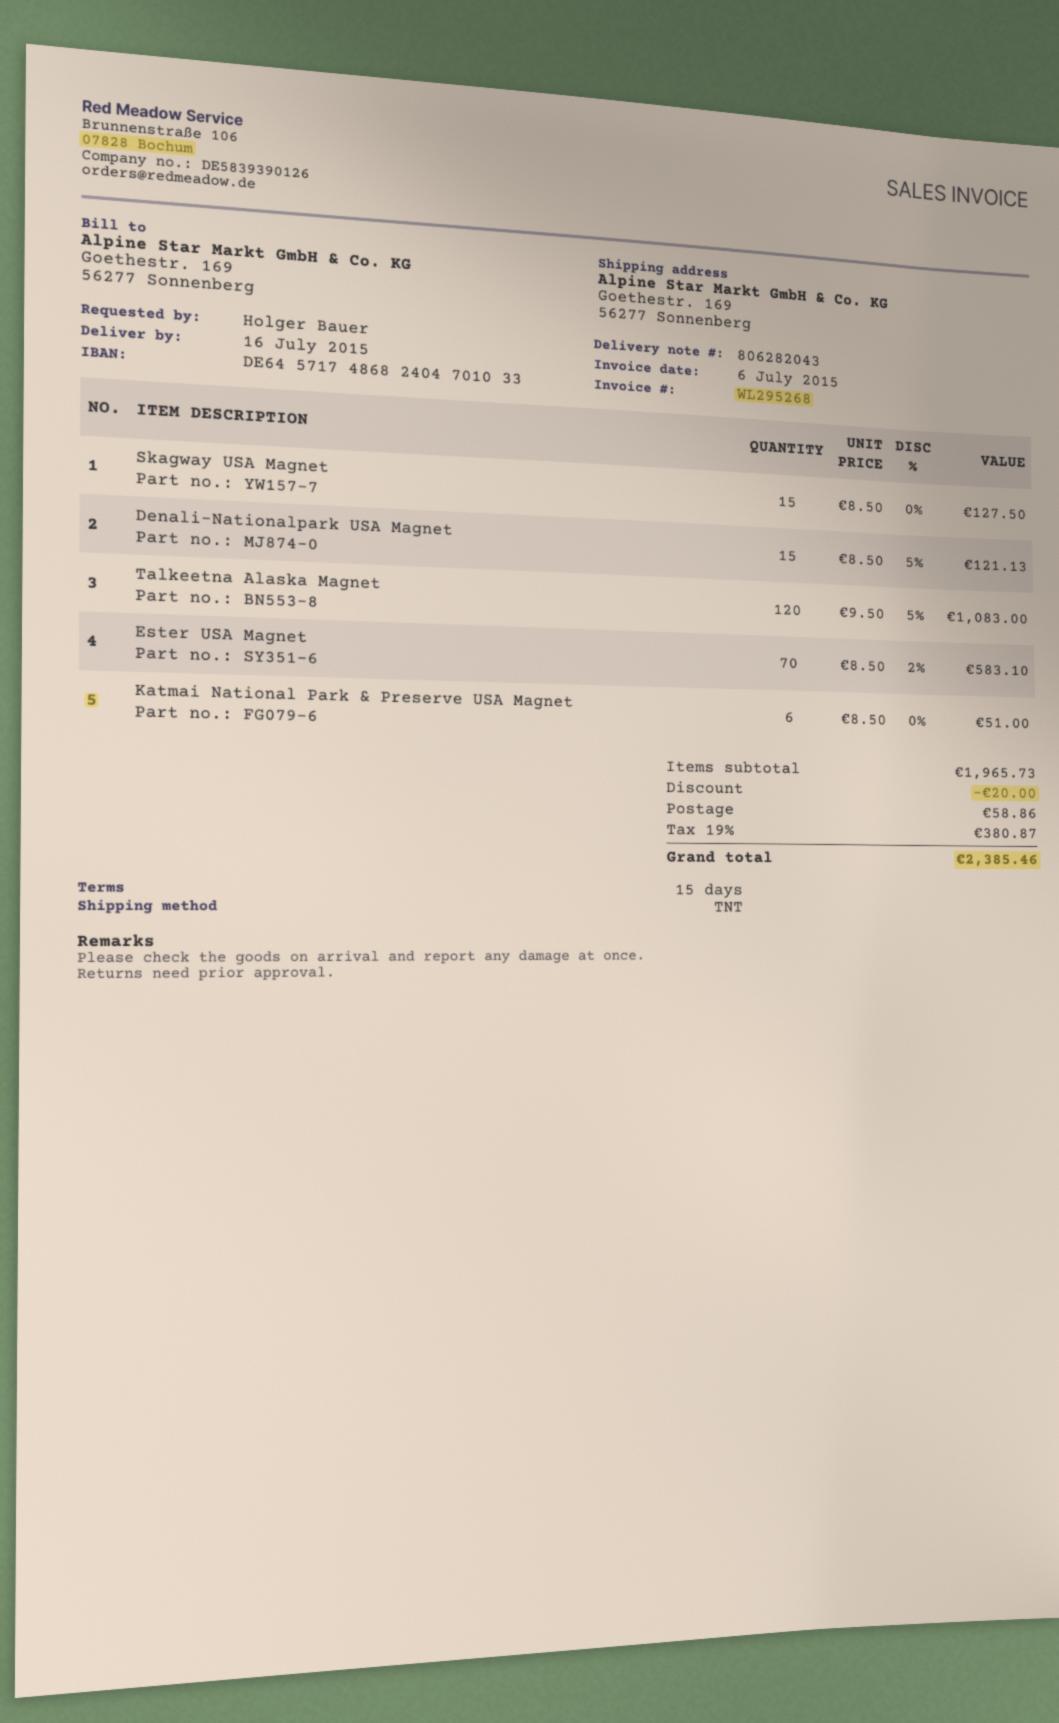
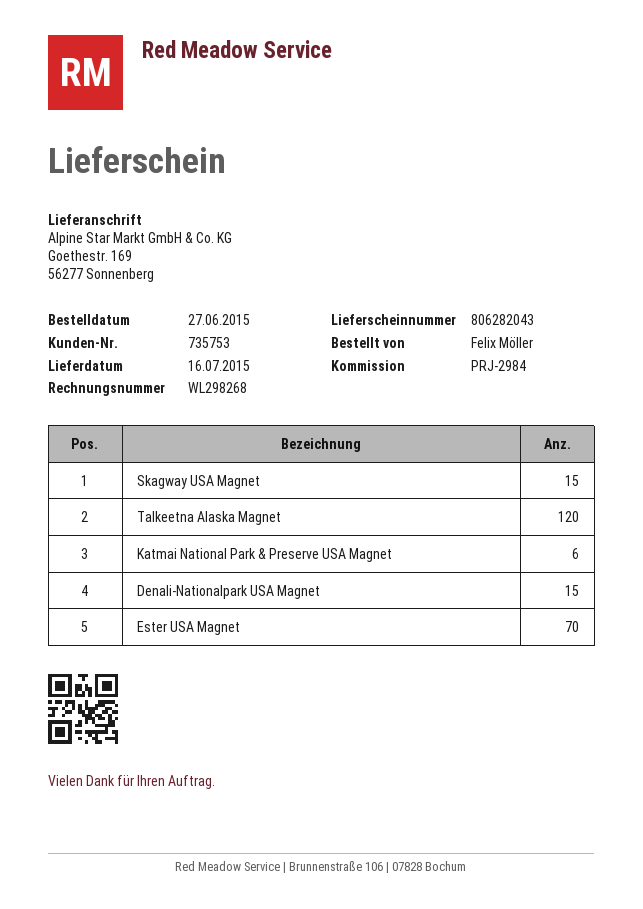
invoice number: WL295268 -> WL298268
ordered by: Holger Bauer -> Felix Möller

